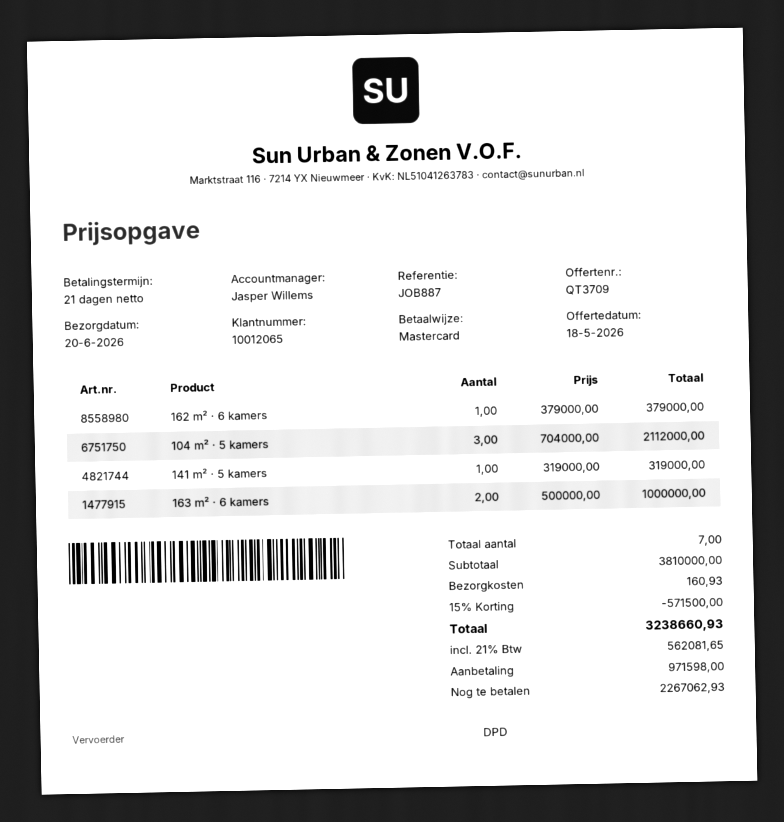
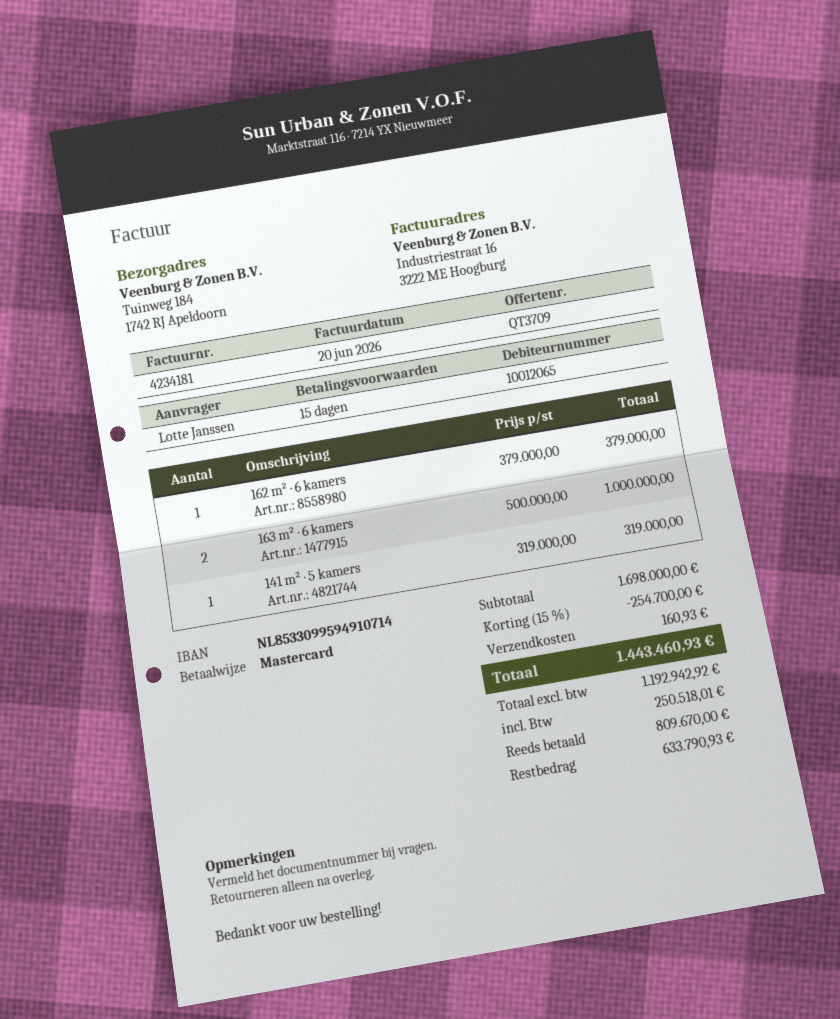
payment terms: 21 days -> 15 days
104 m² · 5 kamers: 3 x 704000.00 = 2112000.00 -> none
subtotal: 3810000.00 -> 1698000.00
discount: 15% = 571500.00 -> 15% = 254700.00
tax: 562081.65 -> 250518.01
total: 3238660.93 -> 1443460.93
deposit: 971598.00 -> 809670.00
balance: 2267062.93 -> 633790.93

